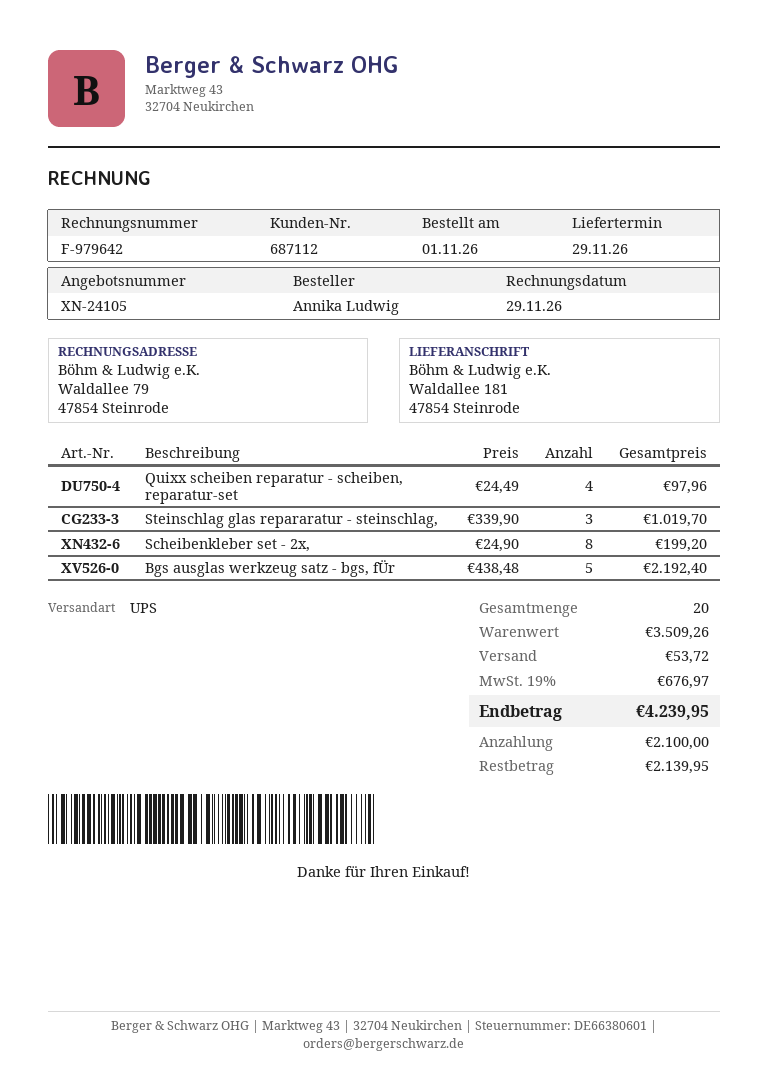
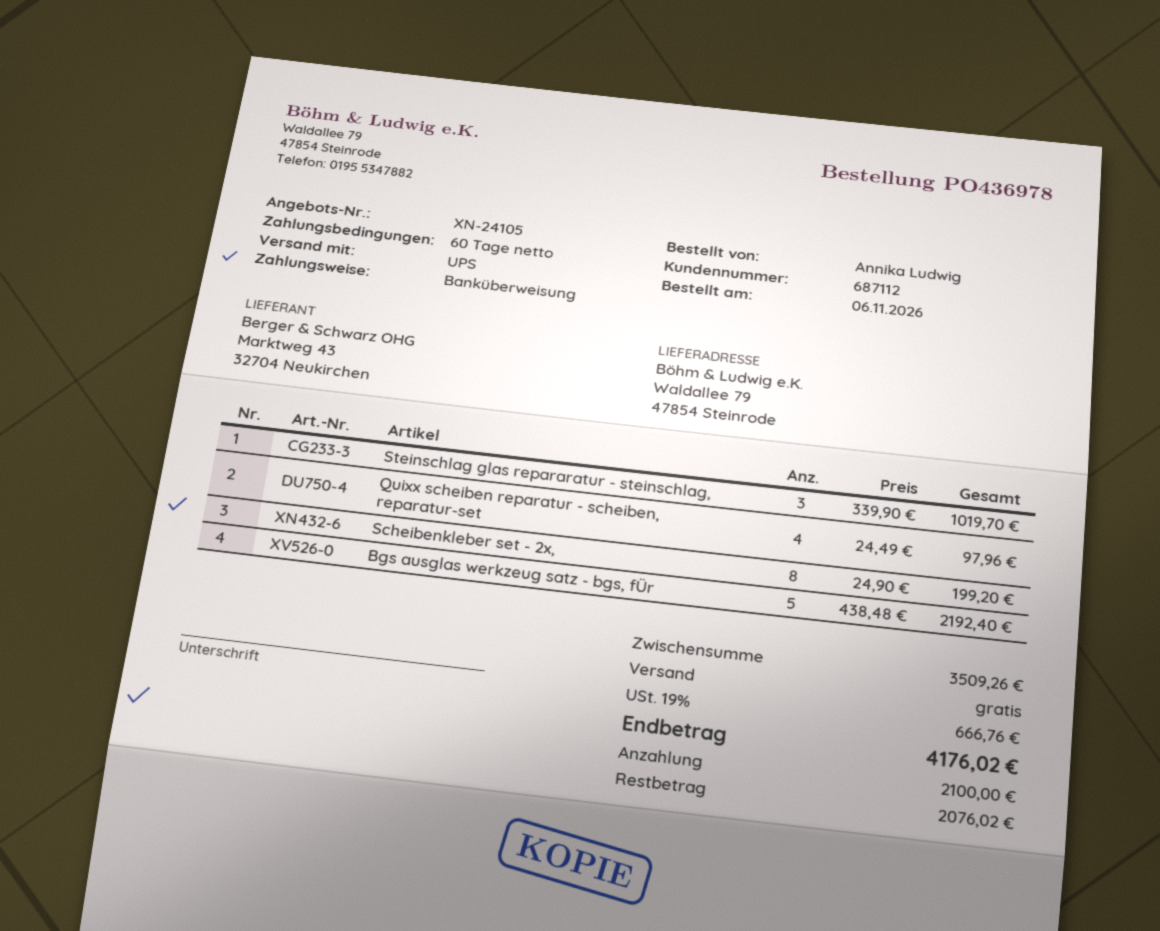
order date: 2026-11-01 -> 2026-11-06
ship to: Waldallee 181, 47854 Steinrode -> Waldallee 79, 47854 Steinrode
shipping: 53.72 -> 0.00
tax: 19% = 676.97 -> 19% = 666.76
total: 4239.95 -> 4176.02
balance: 2139.95 -> 2076.02

